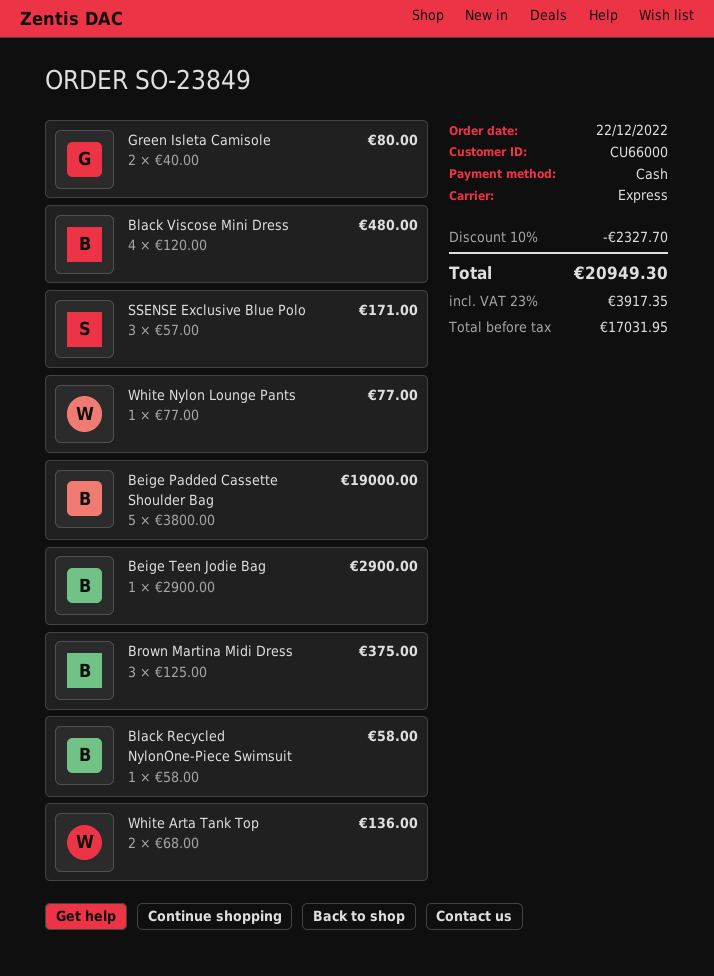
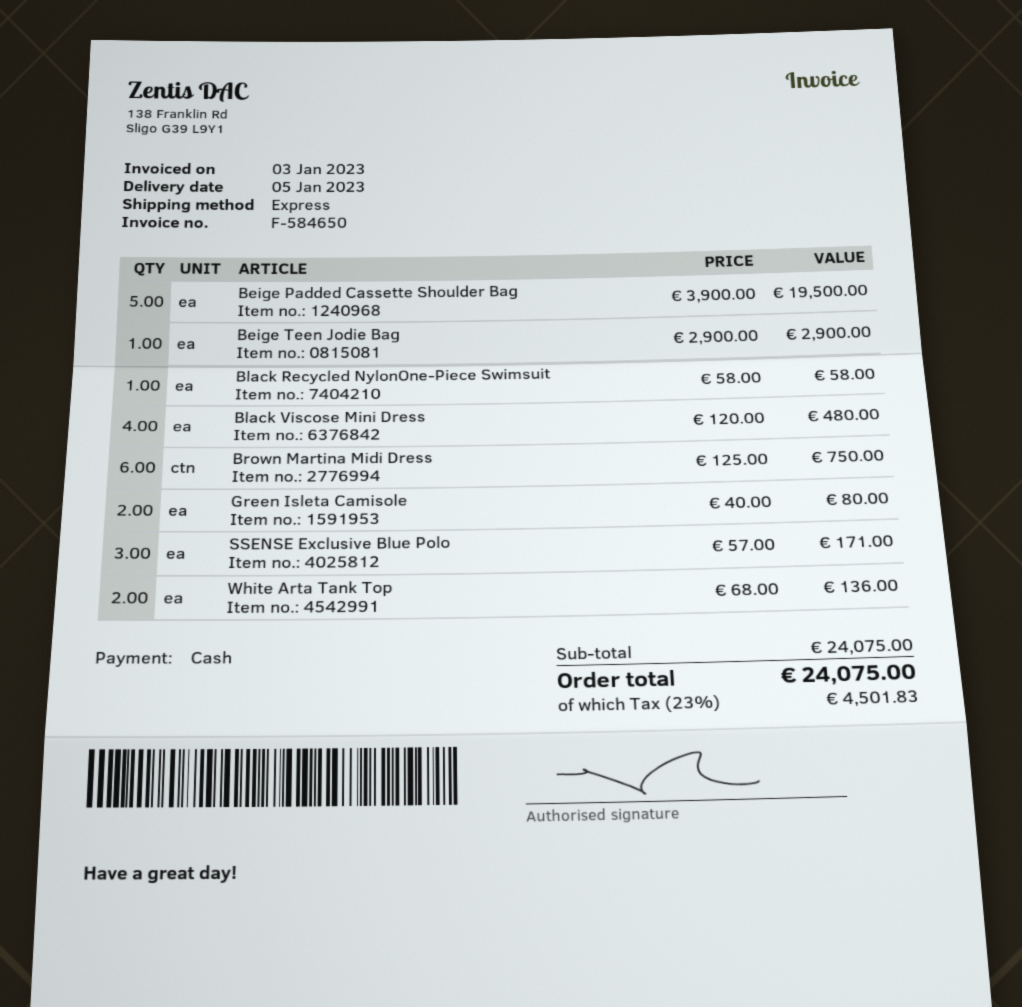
White Nylon Lounge Pants: 1 x 77.00 = 77.00 -> none
Beige Padded Cassette Shoulder Bag: 5 x 3800.00 = 19000.00 -> 5 x 3900.00 = 19500.00
Brown Martina Midi Dress: 3 x 125.00 = 375.00 -> 6 x 125.00 = 750.00
discount: 10% = 2327.70 -> none
tax: 23% = 3917.35 -> 23% = 4501.83
total: 20949.30 -> 24075.00

